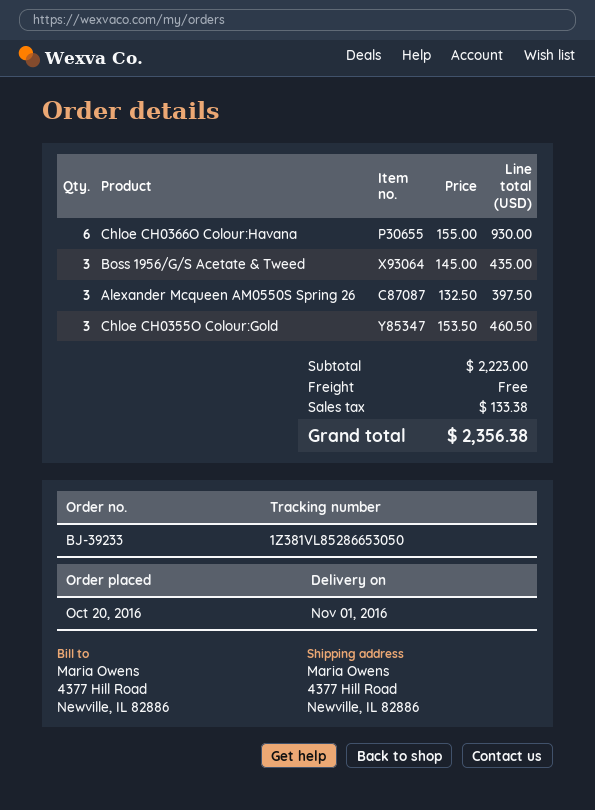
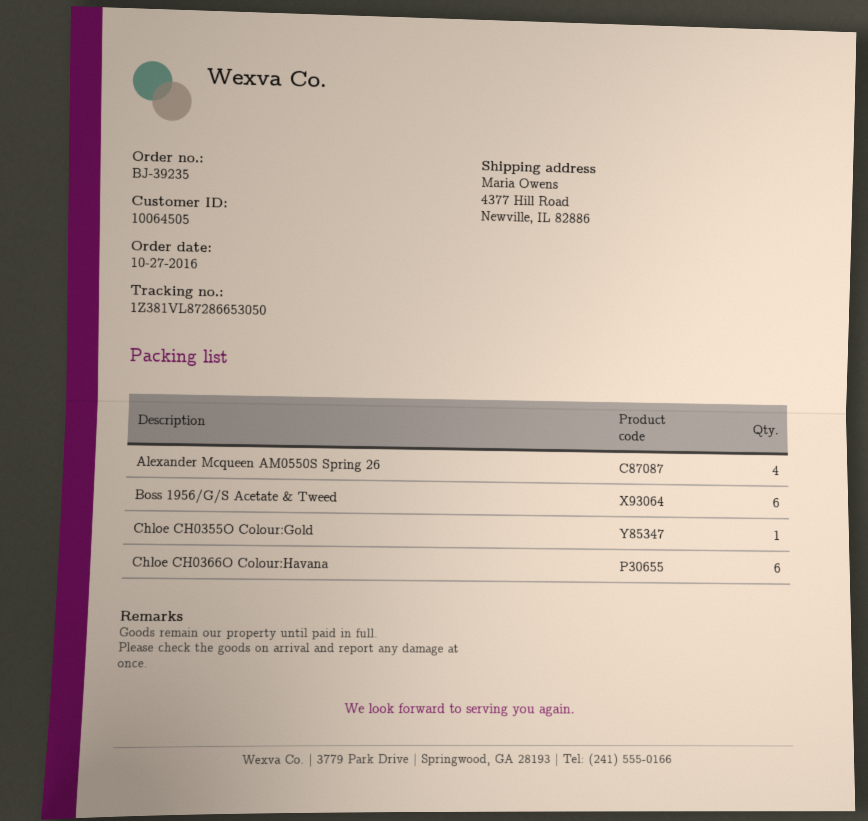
order number: BJ-39233 -> BJ-39235
order date: 2016-10-20 -> 2016-10-27
tracking number: 1Z381VL85286653050 -> 1Z381VL87286653050
Boss 1956/G/S Acetate & Tweed: 3 -> 6
Alexander Mcqueen AM0550S Spring 26: 3 -> 4
Chloe CH0355O Colour:Gold: 3 -> 1

